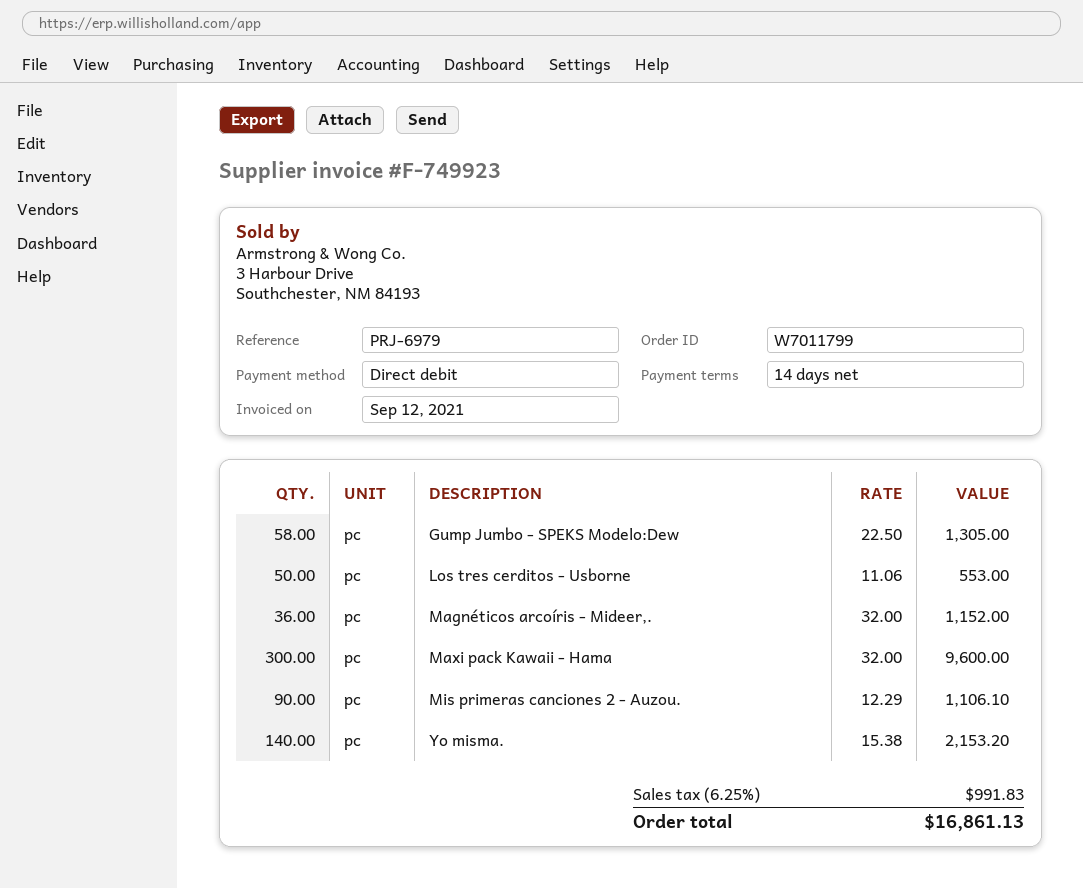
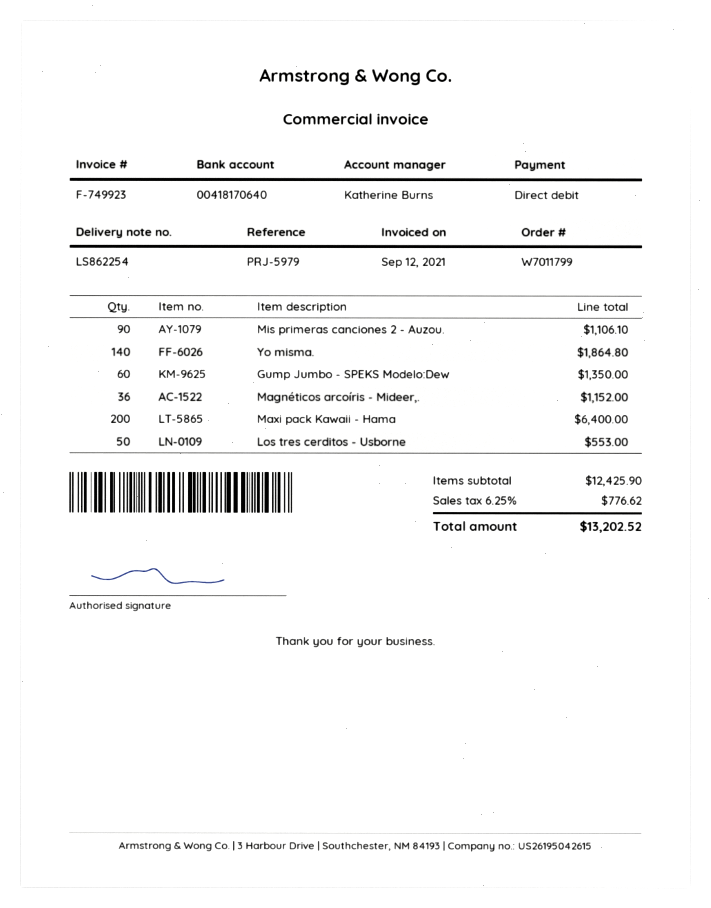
reference: PRJ-6979 -> PRJ-5979
Gump Jumbo - SPEKS Modelo:Dew: 58 for 1305.00 -> 60 for 1350.00
Maxi pack Kawaii - Hama: 300 for 9600.00 -> 200 for 6400.00
Yo misma.: 140 for 2153.20 -> 140 for 1864.80
tax: 6.25% = 991.83 -> 6.25% = 776.62
total: 16861.13 -> 13202.52

